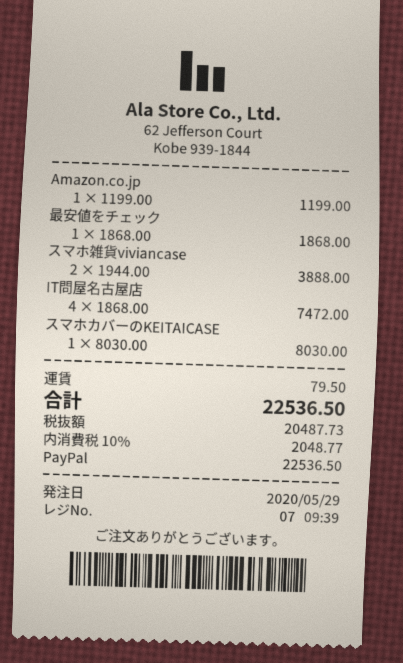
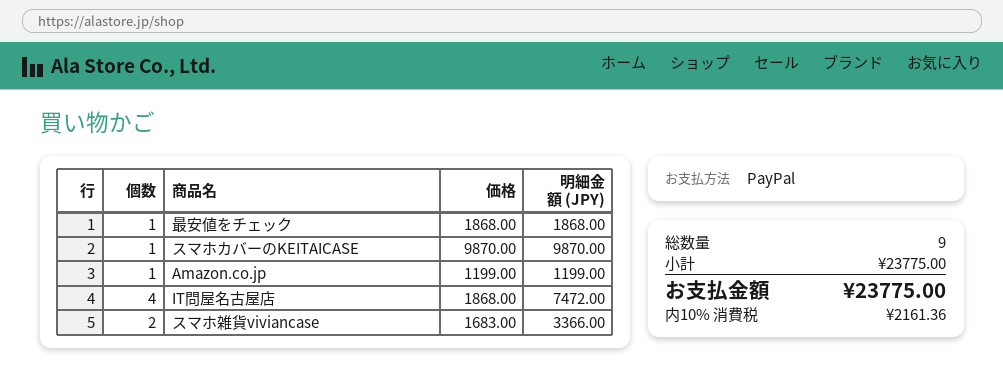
スマホ雑貨viviancase: 2 x 1944.00 = 3888.00 -> 2 x 1683.00 = 3366.00
スマホカバーのKEITAICASE: 1 x 8030.00 = 8030.00 -> 1 x 9870.00 = 9870.00
shipping: 79.50 -> none
tax: 10% = 2048.77 -> 10% = 2161.36
total: 22536.50 -> 23775.00

